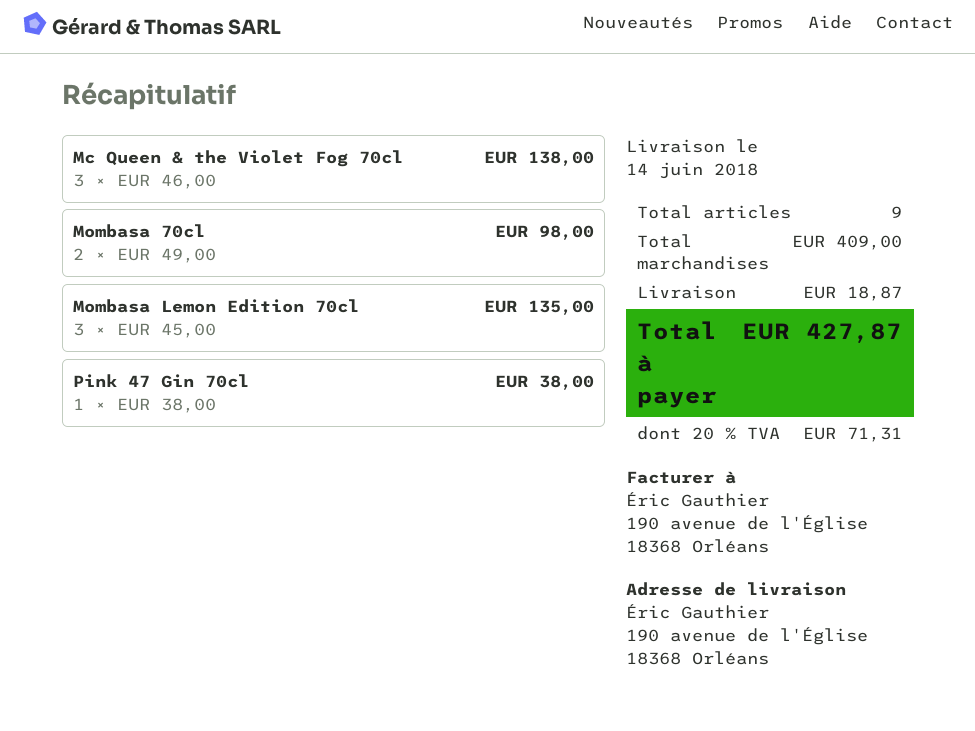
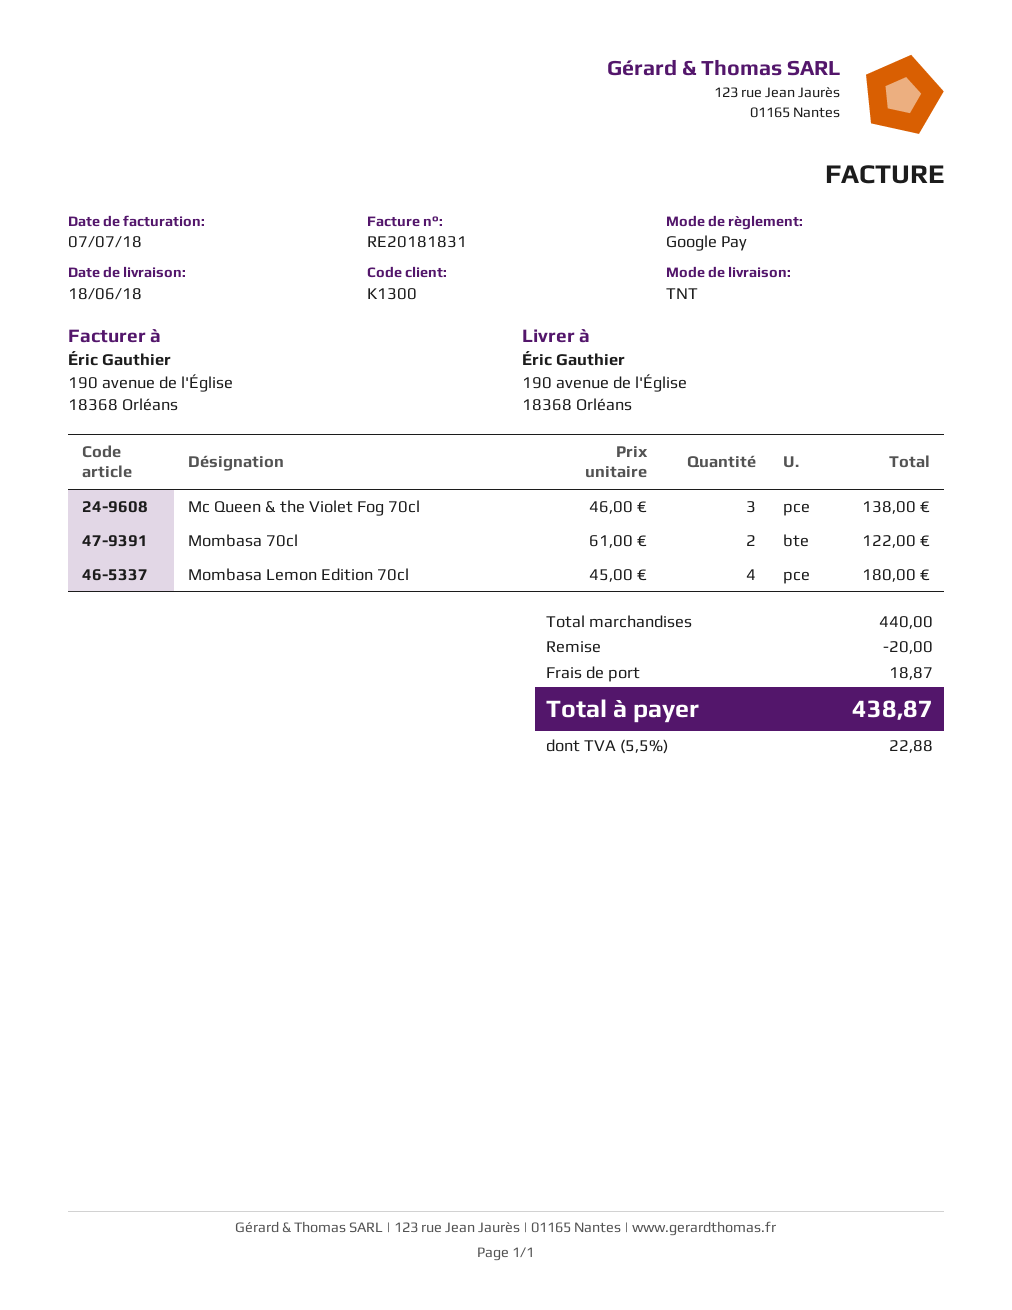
delivery date: 2018-06-14 -> 2018-06-18
Mombasa 70cl: 2 x 49.00 = 98.00 -> 2 x 61.00 = 122.00
Mombasa Lemon Edition 70cl: 3 x 45.00 = 135.00 -> 4 x 45.00 = 180.00
Pink 47 Gin 70cl: 1 x 38.00 = 38.00 -> none
subtotal: 409.00 -> 440.00
discount: none -> 20.00
tax: 20% = 71.31 -> 5.5% = 22.88
total: 427.87 -> 438.87

